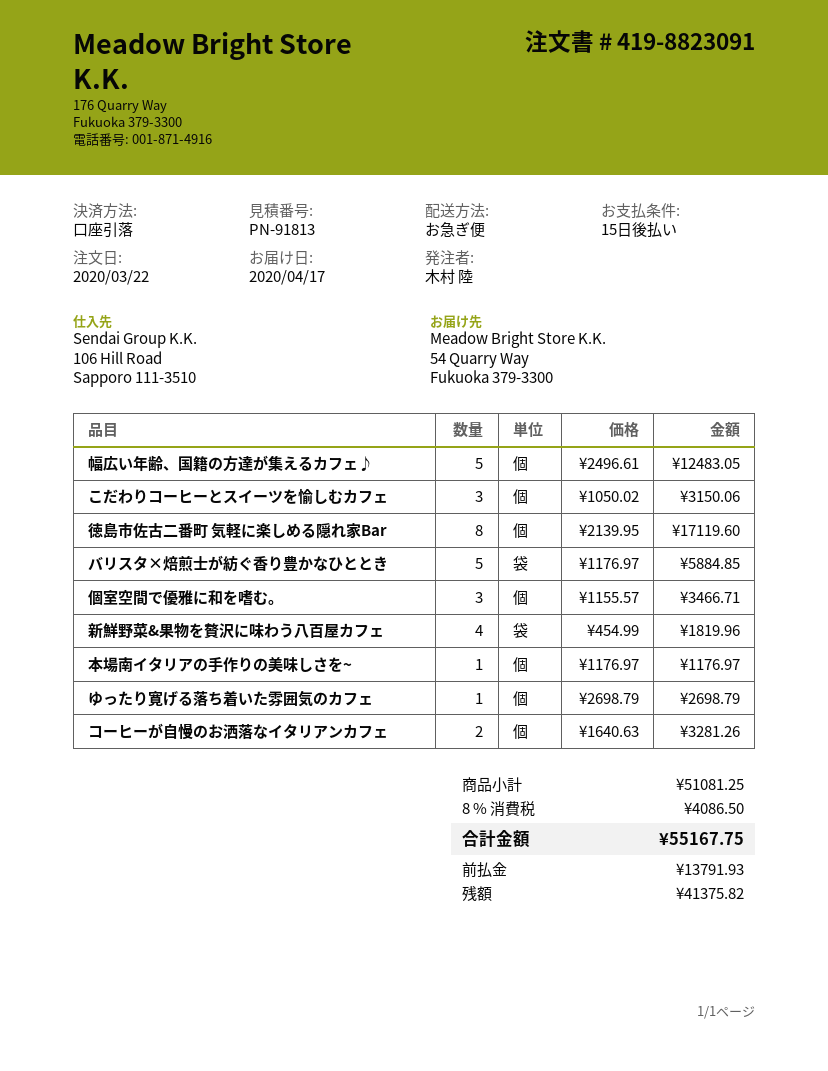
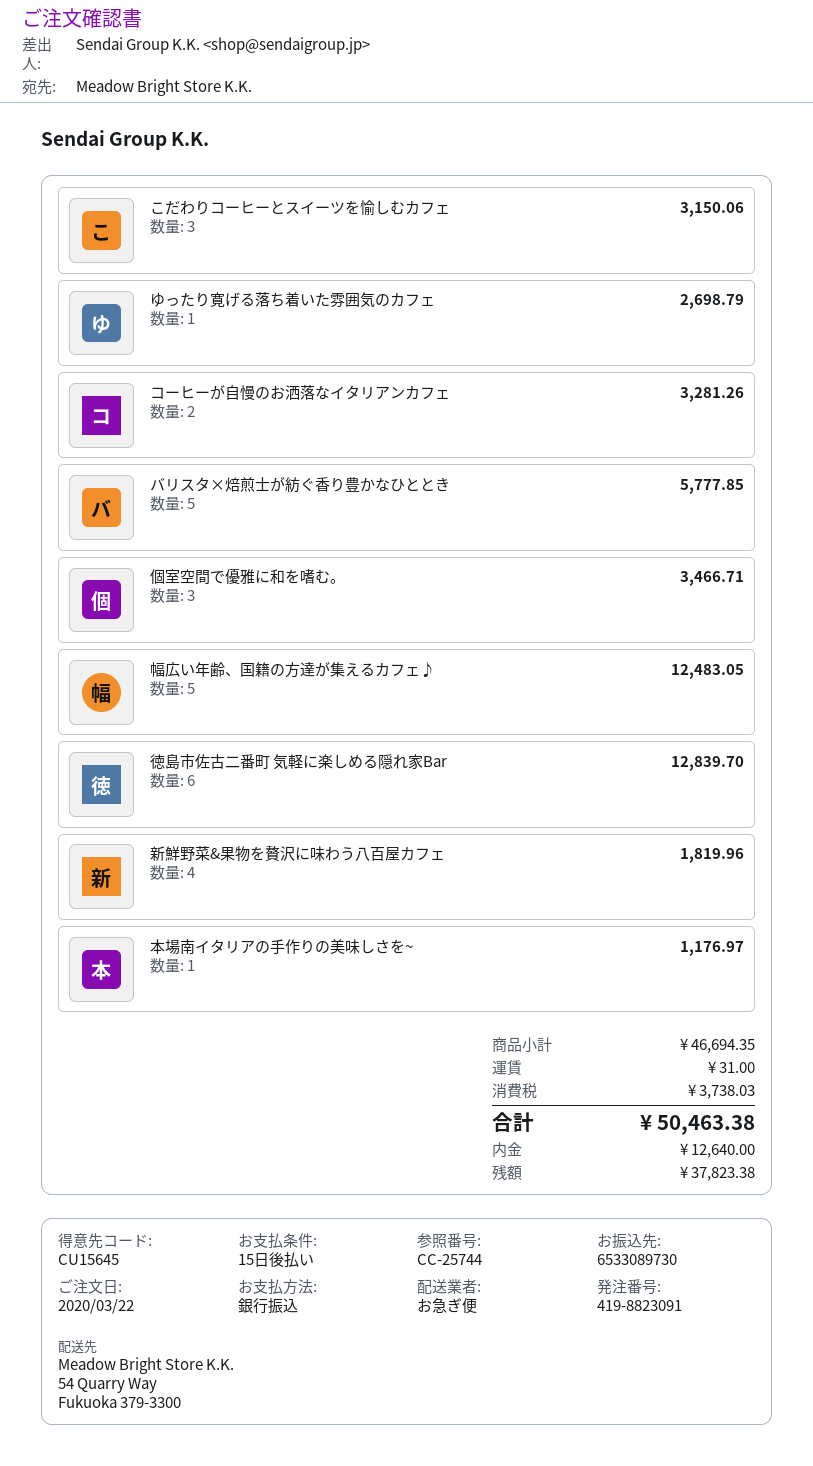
payment method: direct debit -> bank transfer
徳島市佐古二番町 気軽に楽しめる隠れ家Bar: 8 for 17119.60 -> 6 for 12839.70
バリスタ×焙煎士が紡ぐ香り豊かなひととき: 5 for 5884.85 -> 5 for 5777.85
subtotal: 51081.25 -> 46694.35
shipping: none -> 31.00
tax: 4086.50 -> 3738.03
total: 55167.75 -> 50463.38
deposit: 13791.93 -> 12640.00
balance: 41375.82 -> 37823.38

